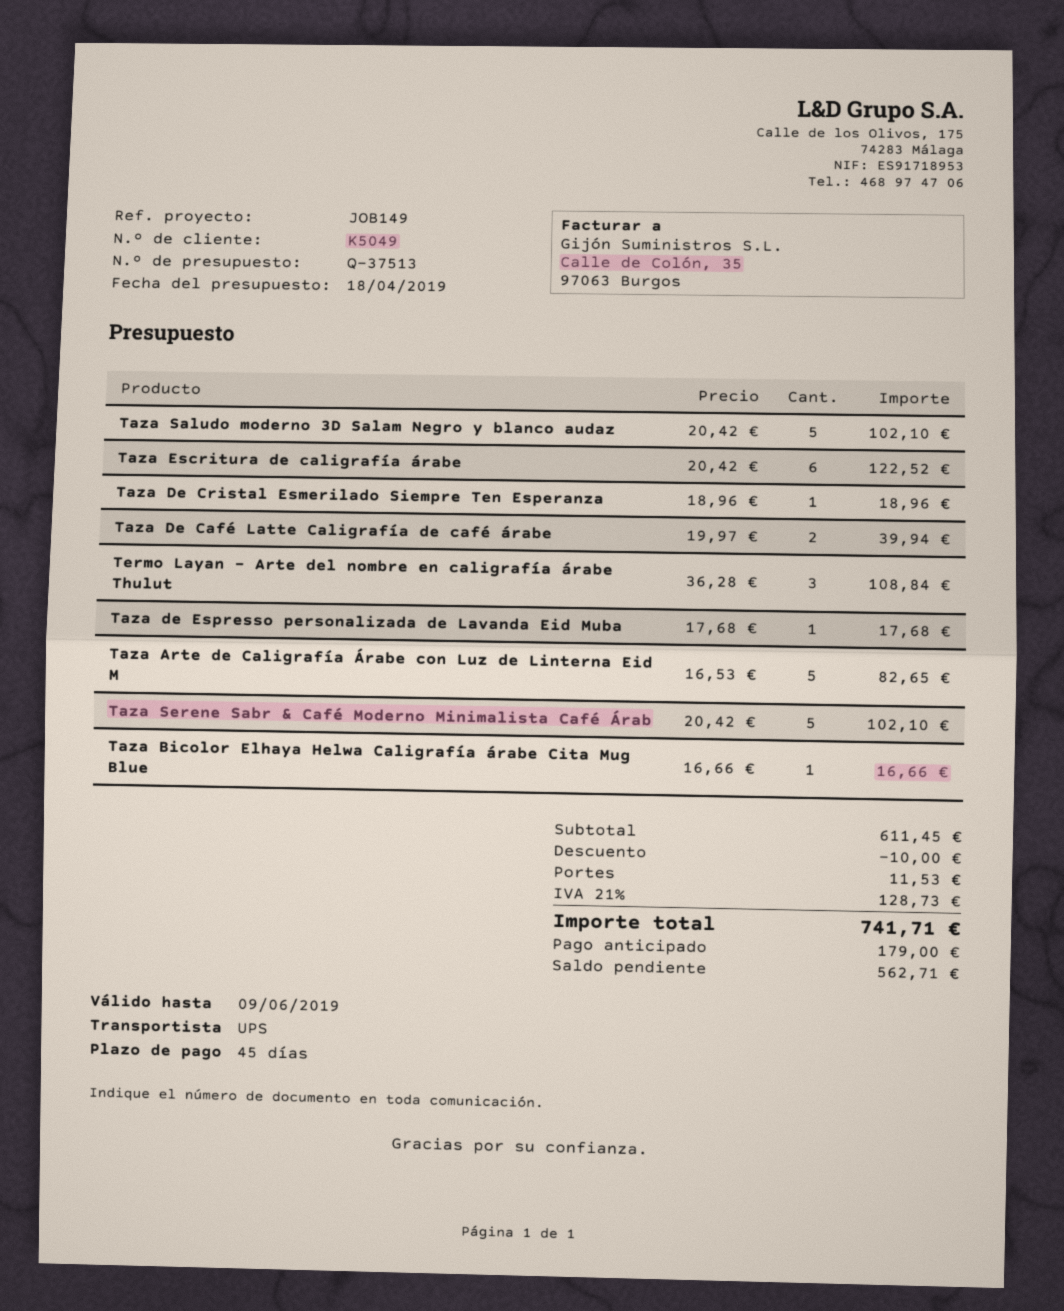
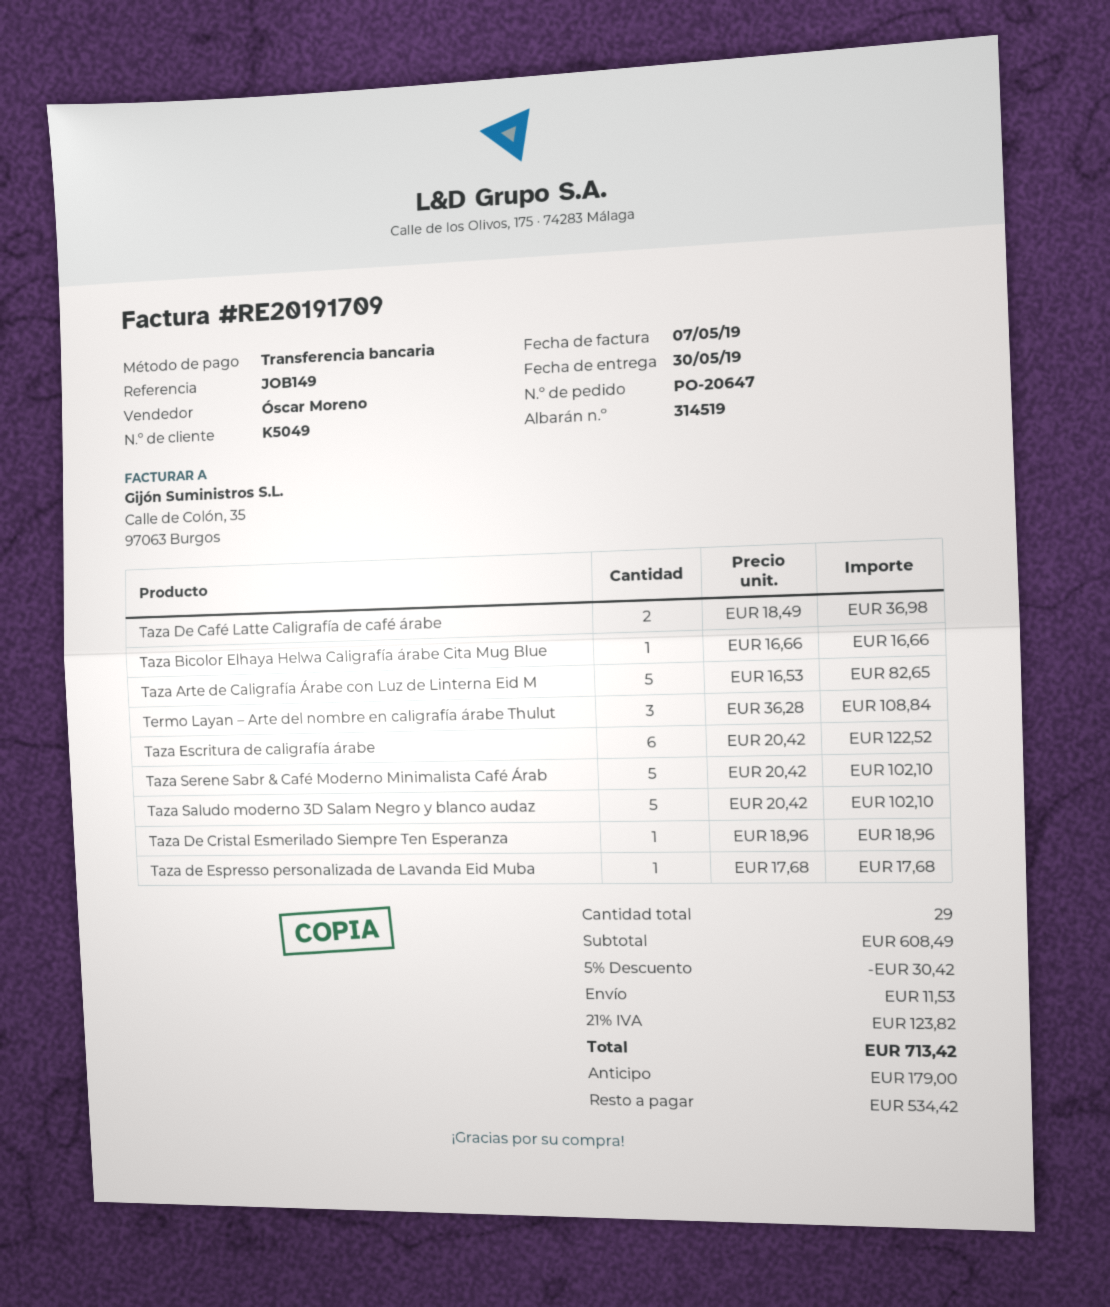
Taza De Café Latte Caligrafía de café árabe: 2 x 19.97 = 39.94 -> 2 x 18.49 = 36.98
subtotal: 611.45 -> 608.49
discount: 10.00 -> 30.42
tax: 21% = 128.73 -> 21% = 123.82
total: 741.71 -> 713.42
balance: 562.71 -> 534.42

